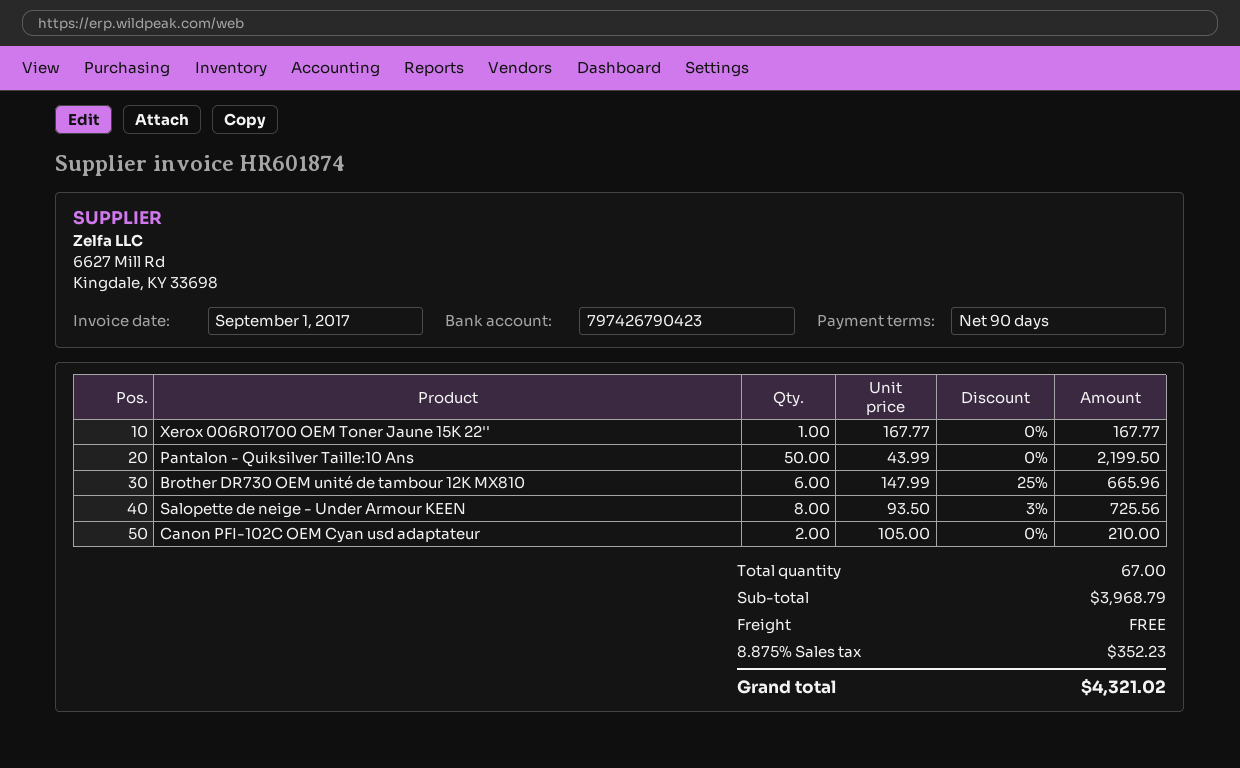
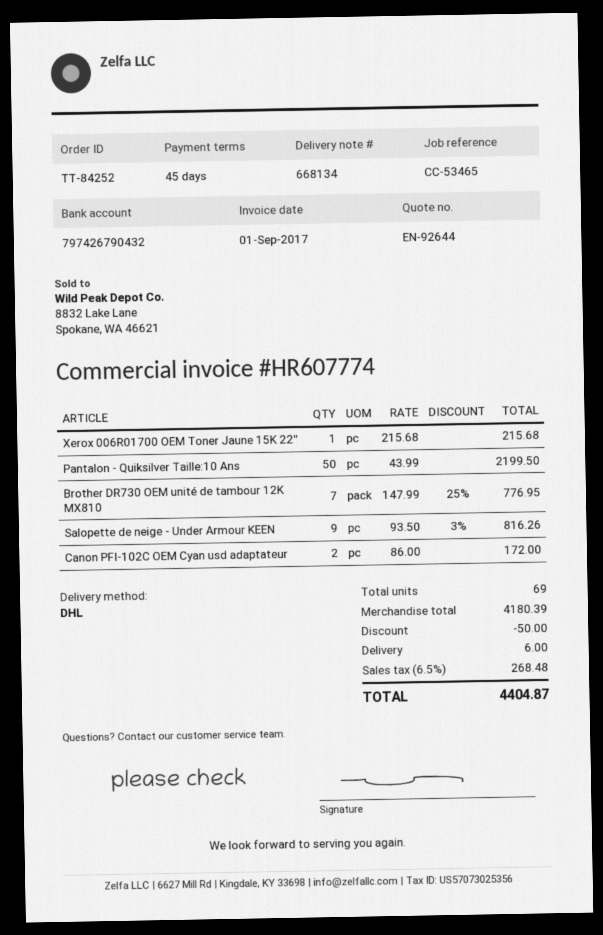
invoice number: HR601874 -> HR607774
payment terms: 90 days -> 45 days
bank account: 797426790423 -> 797426790432
Xerox 006R01700 OEM Toner Jaune 15K 22'': 1 x 167.77 = 167.77 -> 1 x 215.68 = 215.68
Brother DR730 OEM unité de tambour 12K MX810: 6 x 147.99 - 25% = 665.96 -> 7 x 147.99 - 25% = 776.95
Salopette de neige - Under Armour KEEN: 8 x 93.50 - 3% = 725.56 -> 9 x 93.50 - 3% = 816.26
Canon PFI-102C OEM Cyan usd adaptateur: 2 x 105.00 = 210.00 -> 2 x 86.00 = 172.00
total quantity: 67 -> 69
subtotal: 3968.79 -> 4180.39
discount: none -> 50.00
shipping: 0.00 -> 6.00
tax: 8.875% = 352.23 -> 6.5% = 268.48
total: 4321.02 -> 4404.87

